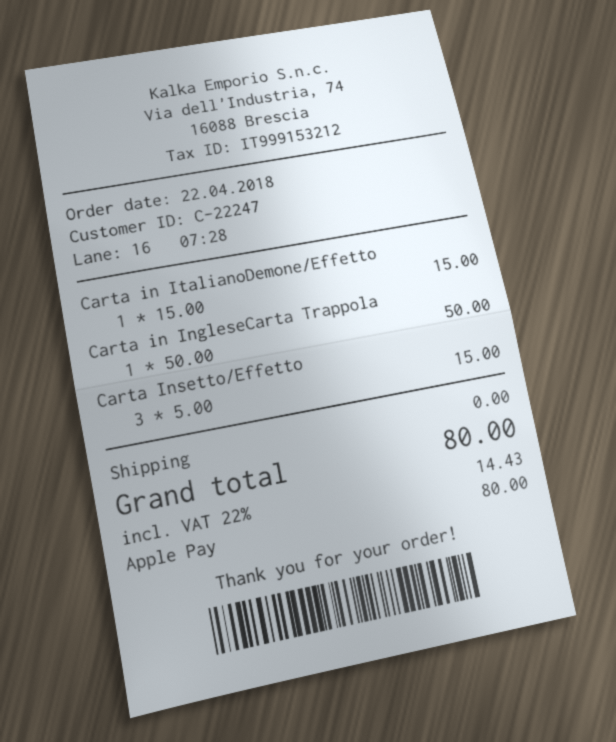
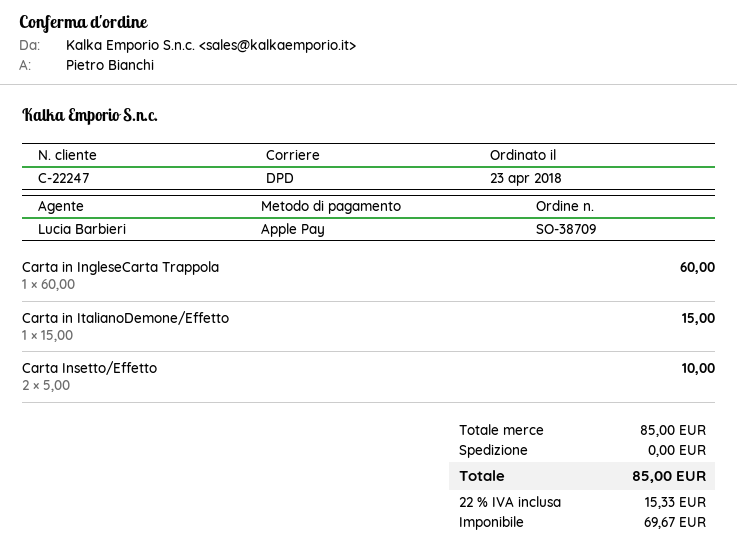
order date: 2018-04-22 -> 2018-04-23
Carta in IngleseCarta Trappola: 1 x 50.00 = 50.00 -> 1 x 60.00 = 60.00
Carta Insetto/Effetto: 3 x 5.00 = 15.00 -> 2 x 5.00 = 10.00
tax: 22% = 14.43 -> 22% = 15.33
total: 80.00 -> 85.00

